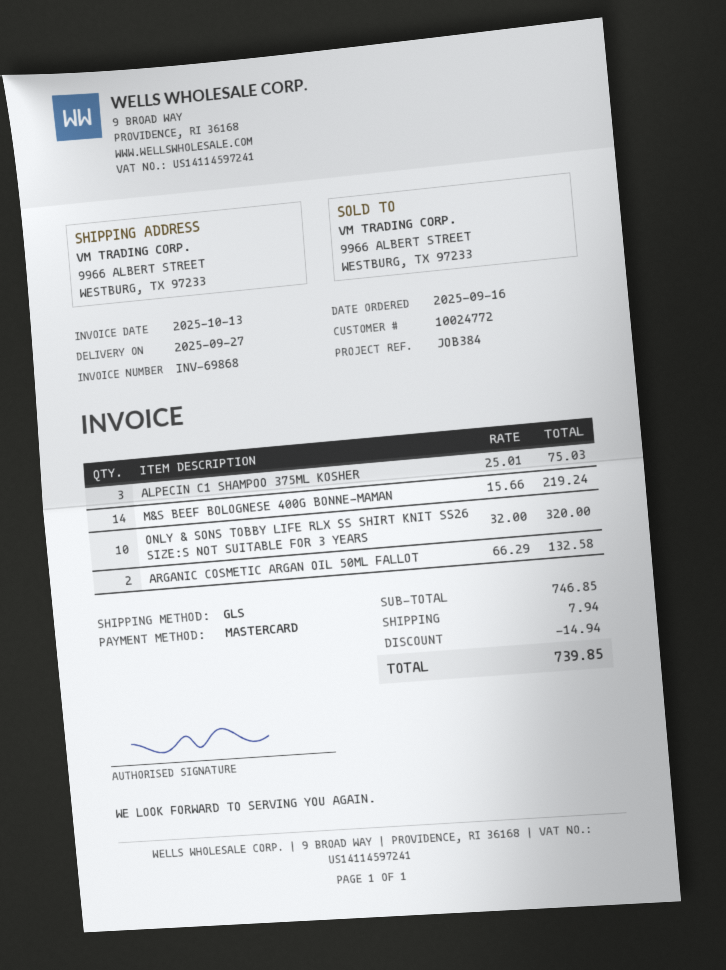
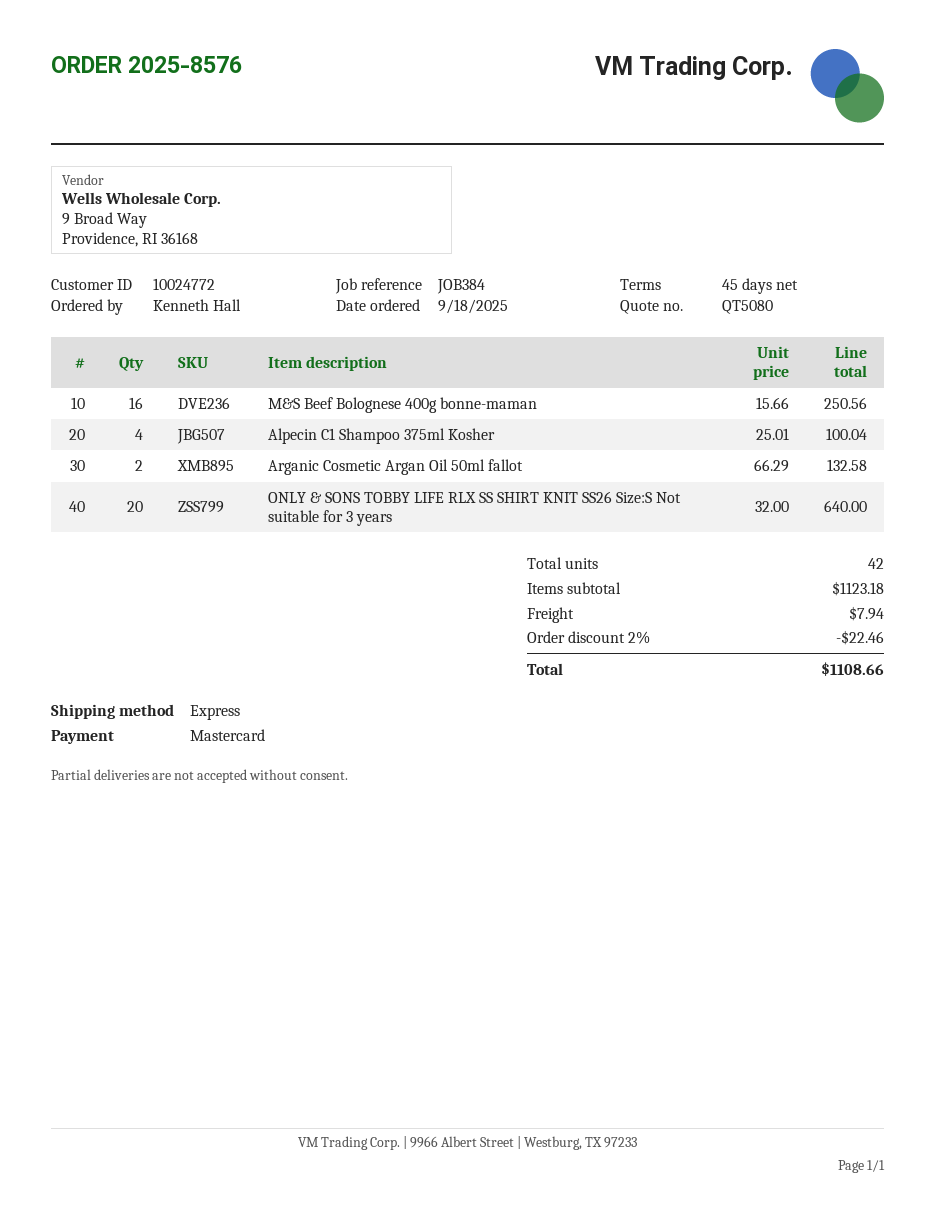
order date: 2025-09-16 -> 2025-09-18
shipping method: GLS -> express
ALPECIN C1 SHAMPOO 375ML KOSHER: 3 x 25.01 = 75.03 -> 4 x 25.01 = 100.04
M&S BEEF BOLOGNESE 400G BONNE-MAMAN: 14 x 15.66 = 219.24 -> 16 x 15.66 = 250.56
ONLY & SONS TOBBY LIFE RLX SS SHIRT KNIT SS26 SIZE:S NOT SUITABLE FOR 3 YEARS: 10 x 32.00 = 320.00 -> 20 x 32.00 = 640.00
subtotal: 746.85 -> 1123.18
discount: 14.94 -> 22.46
total: 739.85 -> 1108.66

